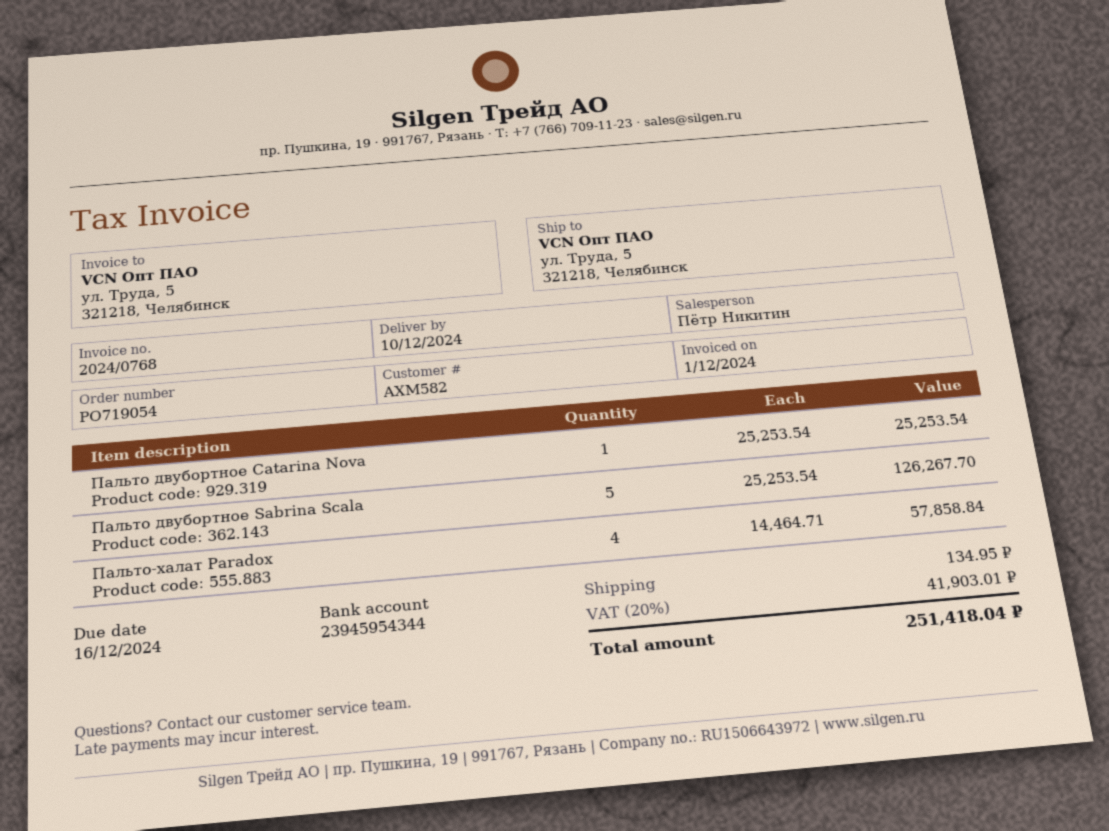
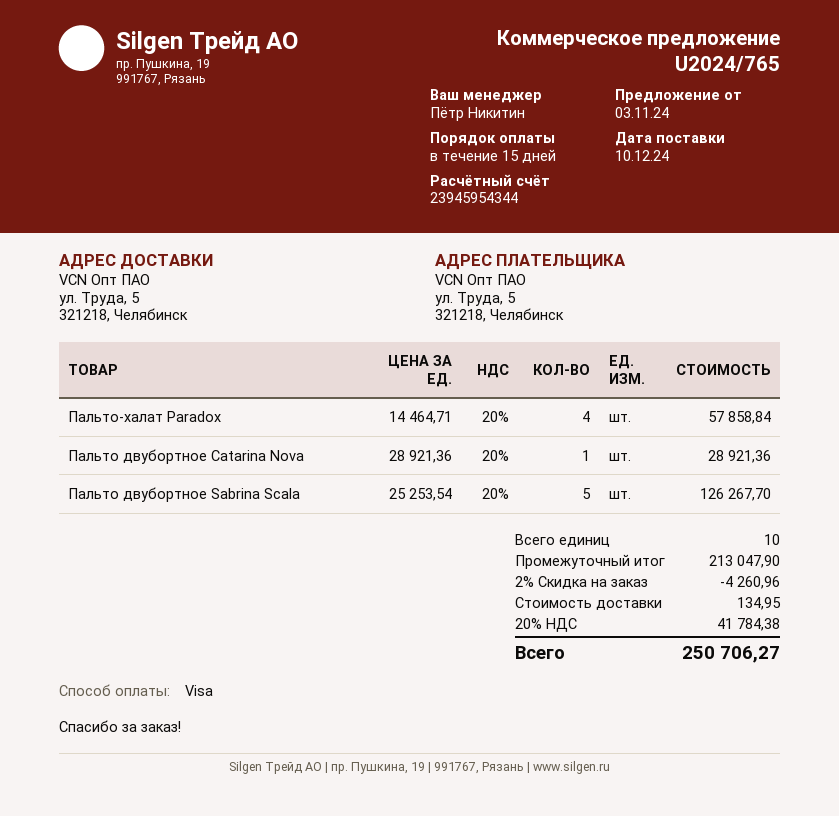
Пальто двубортное Catarina Nova: 1 x 25253.54 = 25253.54 -> 1 x 28921.36 = 28921.36
discount: none -> 2% = 4260.96
tax: 20% = 41903.01 -> 20% = 41784.38
total: 251418.04 -> 250706.27

